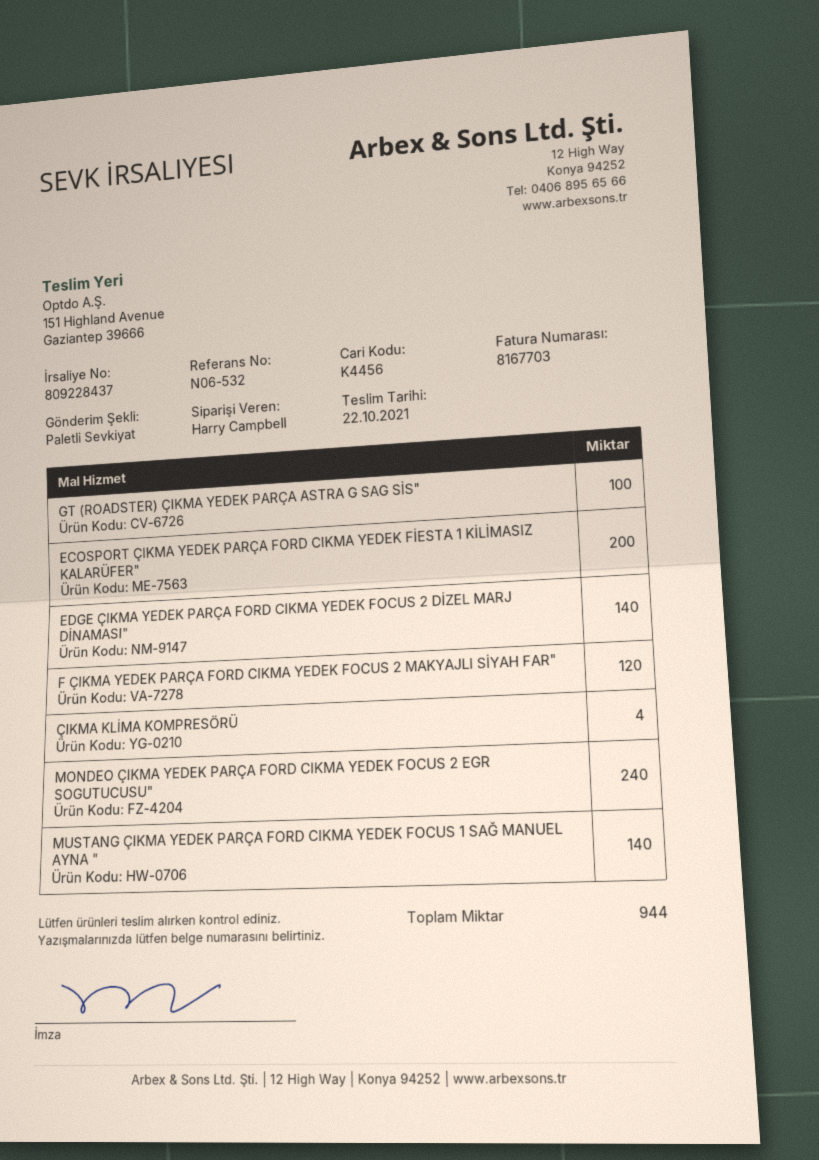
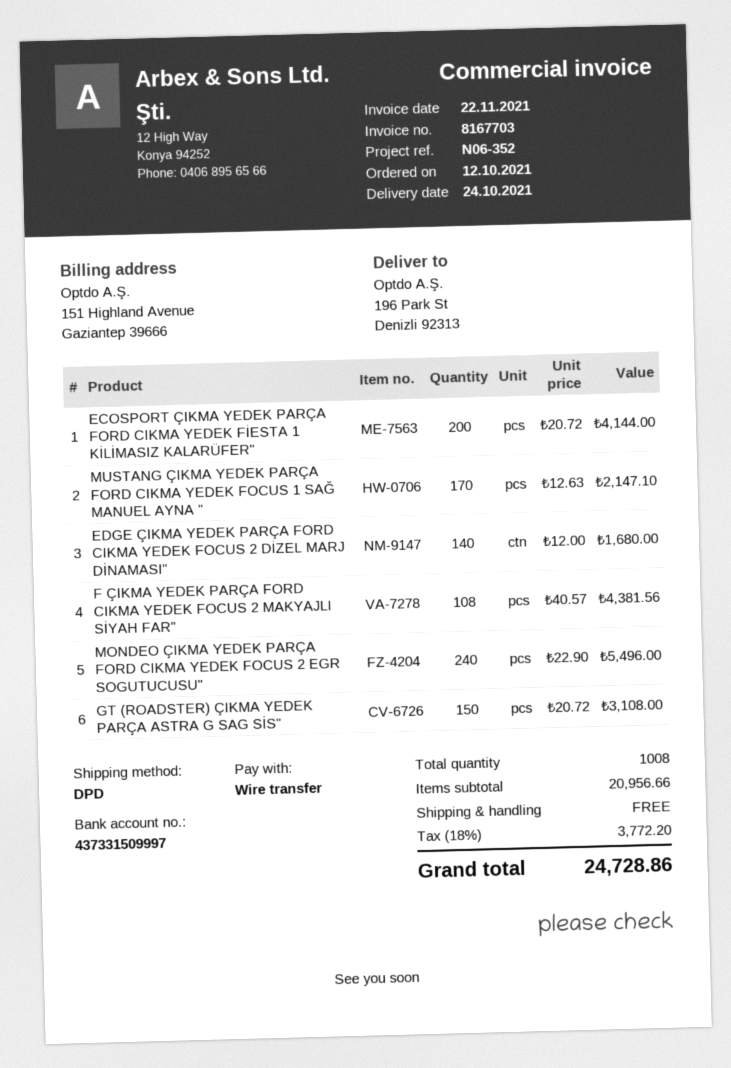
delivery date: 2021-10-22 -> 2021-10-24
reference: N06-532 -> N06-352
shipping method: pallet freight -> DPD
ship to: 151 Highland Avenue, Gaziantep 39666 -> 196 Park St, Denizli 92313
GT (ROADSTER) ÇIKMA YEDEK PARÇA ASTRA G SAG SİS": 100 -> 150
F ÇIKMA YEDEK PARÇA FORD CIKMA YEDEK FOCUS 2 MAKYAJLI SİYAH FAR": 120 -> 108
ÇIKMA KLİMA KOMPRESÖRÜ: 4 -> none
MUSTANG ÇIKMA YEDEK PARÇA FORD CIKMA YEDEK FOCUS 1 SAĞ MANUEL AYNA ": 140 -> 170
total quantity: 944 -> 1008

